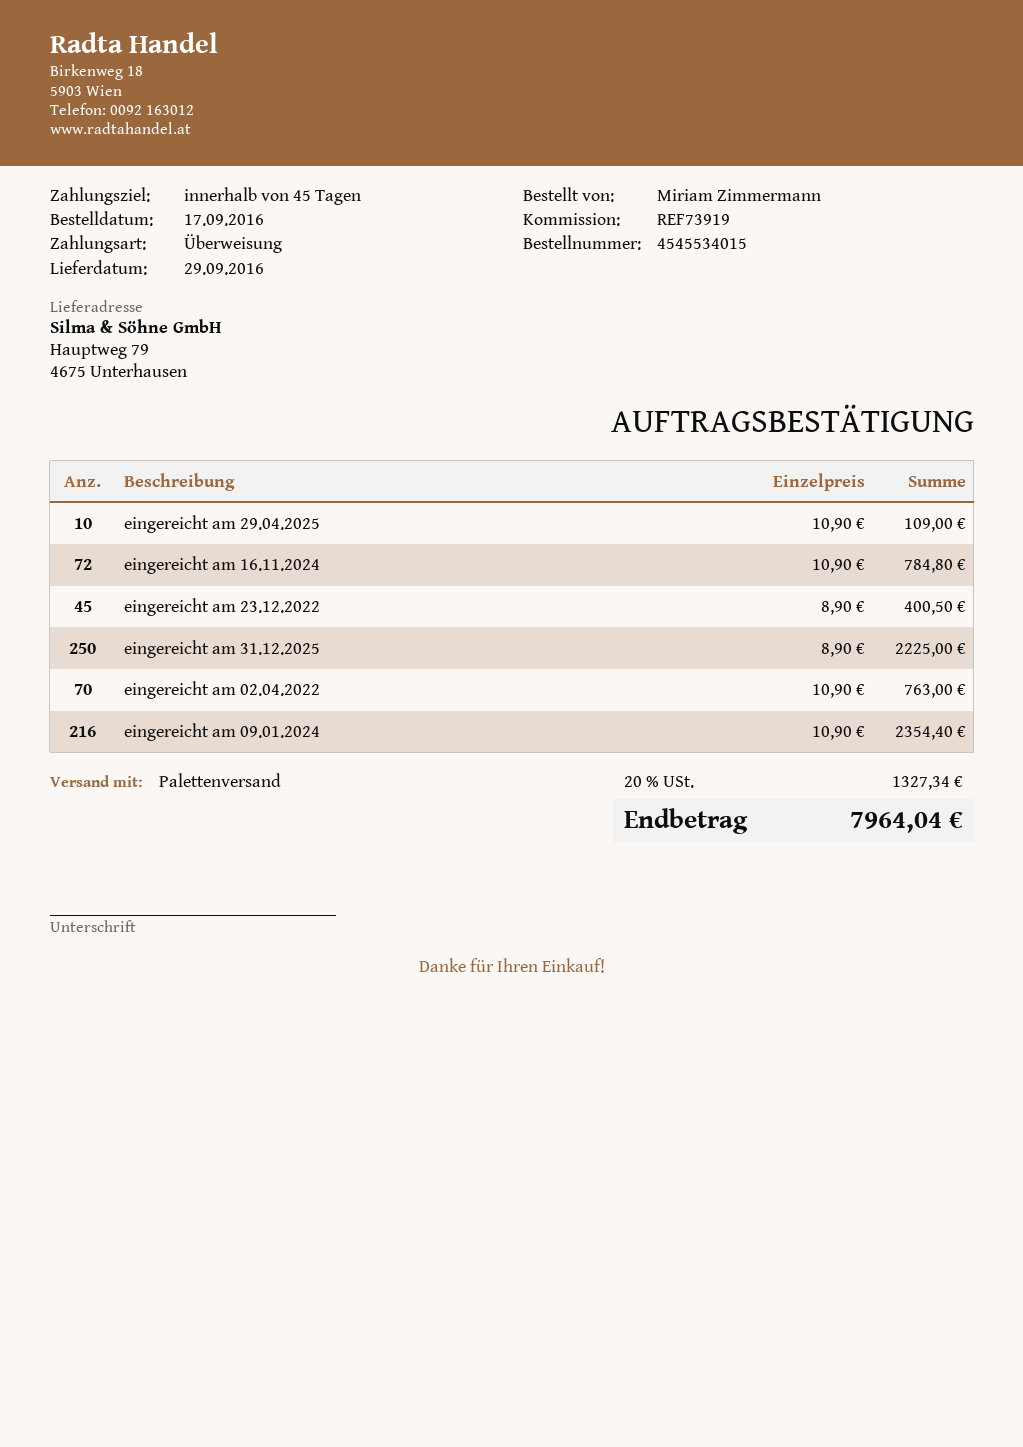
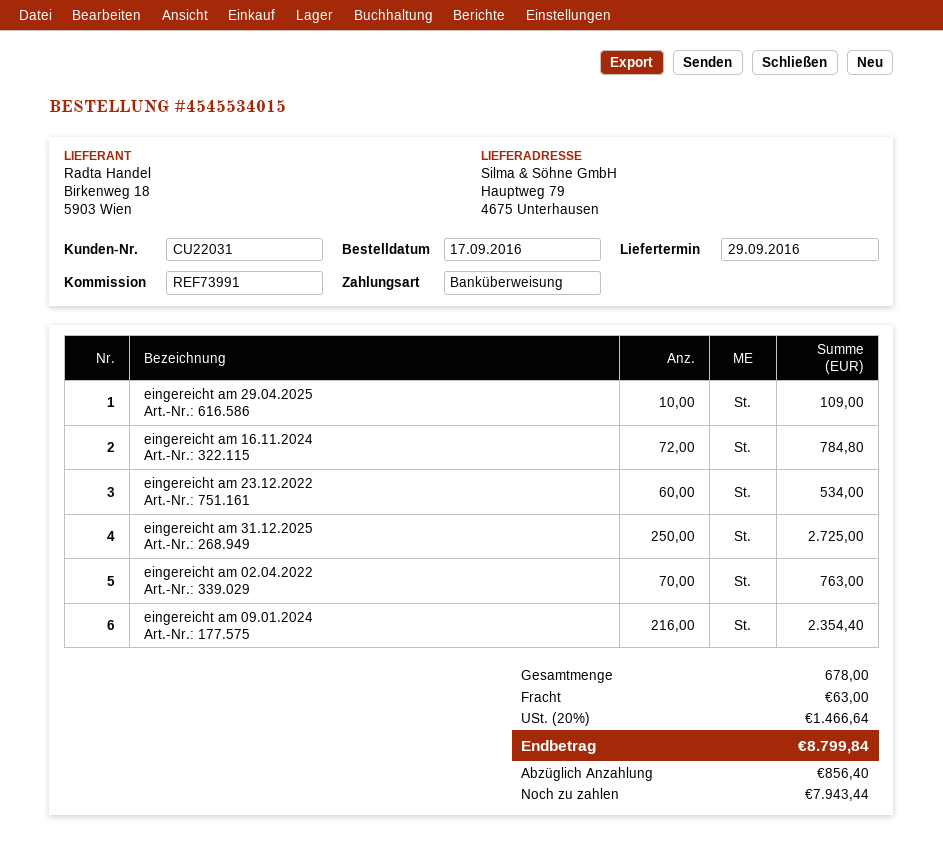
reference: REF73919 -> REF73991
eingereicht am 23.12.2022: 45 for 400.50 -> 60 for 534.00
eingereicht am 31.12.2025: 250 for 2225.00 -> 250 for 2725.00
shipping: none -> 63.00
tax: 20% = 1327.34 -> 20% = 1466.64
total: 7964.04 -> 8799.84

